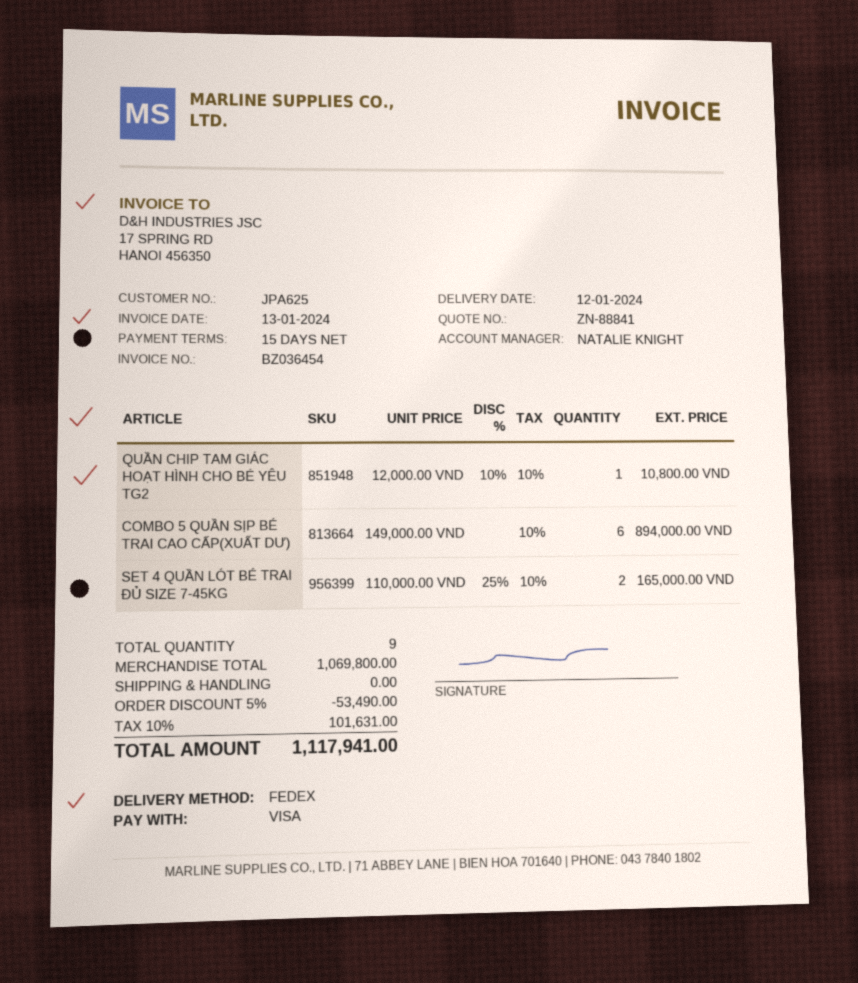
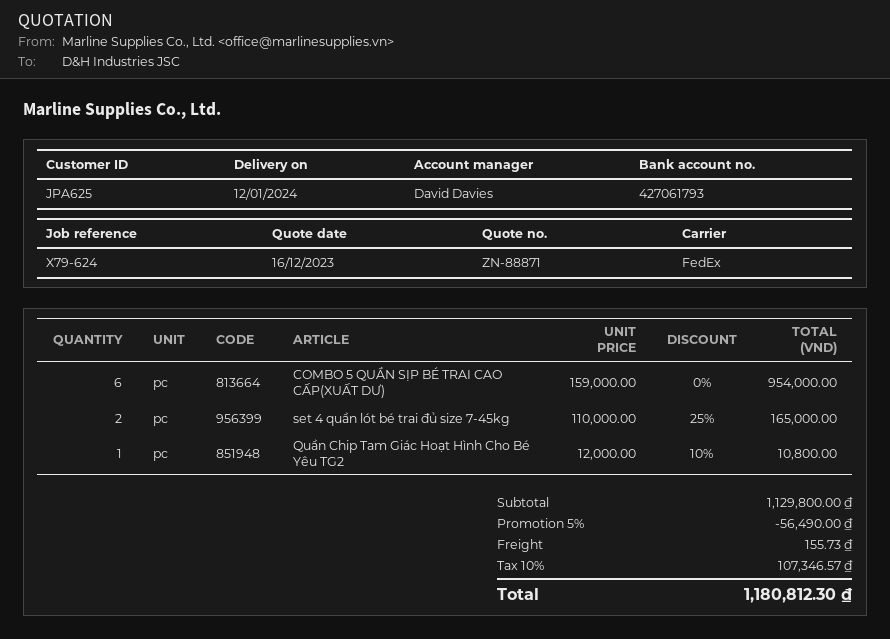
quote number: ZN-88841 -> ZN-88871
sales rep: NATALIE KNIGHT -> David Davies
COMBO 5 QUẦN SỊP BÉ TRAI CAO CẤP(XUẤT DƯ): 6 x 149000.00 = 894000.00 -> 6 x 159000.00 = 954000.00
subtotal: 1069800.00 -> 1129800.00
discount: 5% = 53490.00 -> 5% = 56490.00
shipping: 0.00 -> 155.73
tax: 10% = 101631.00 -> 10% = 107346.57
total: 1117941.00 -> 1180812.30

